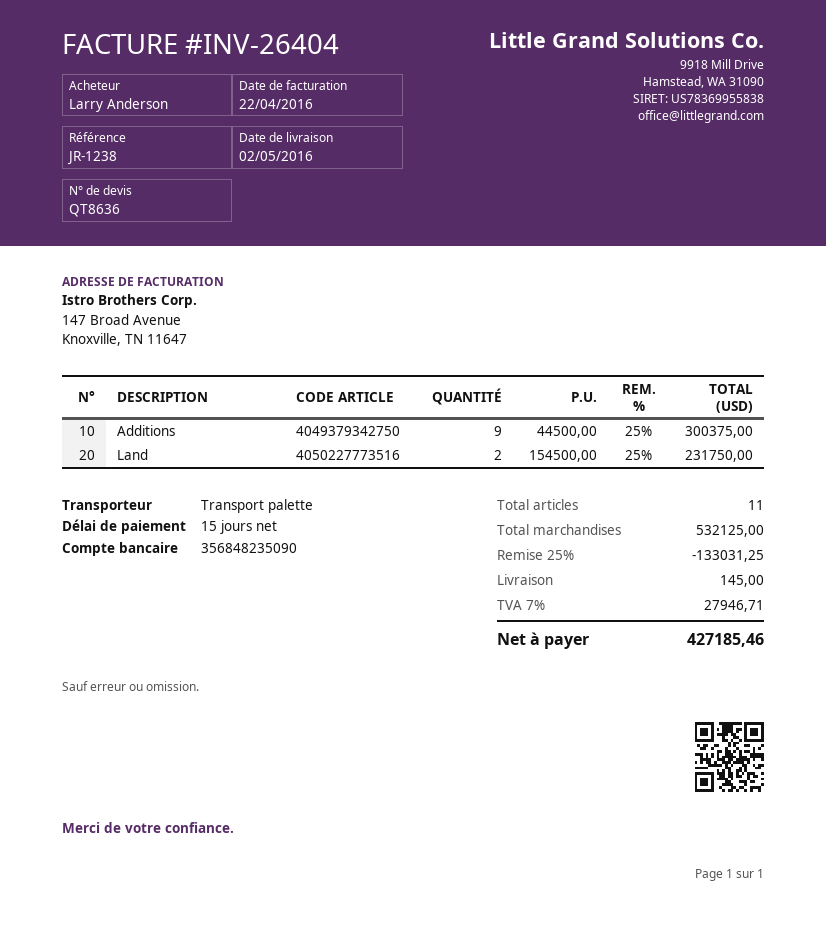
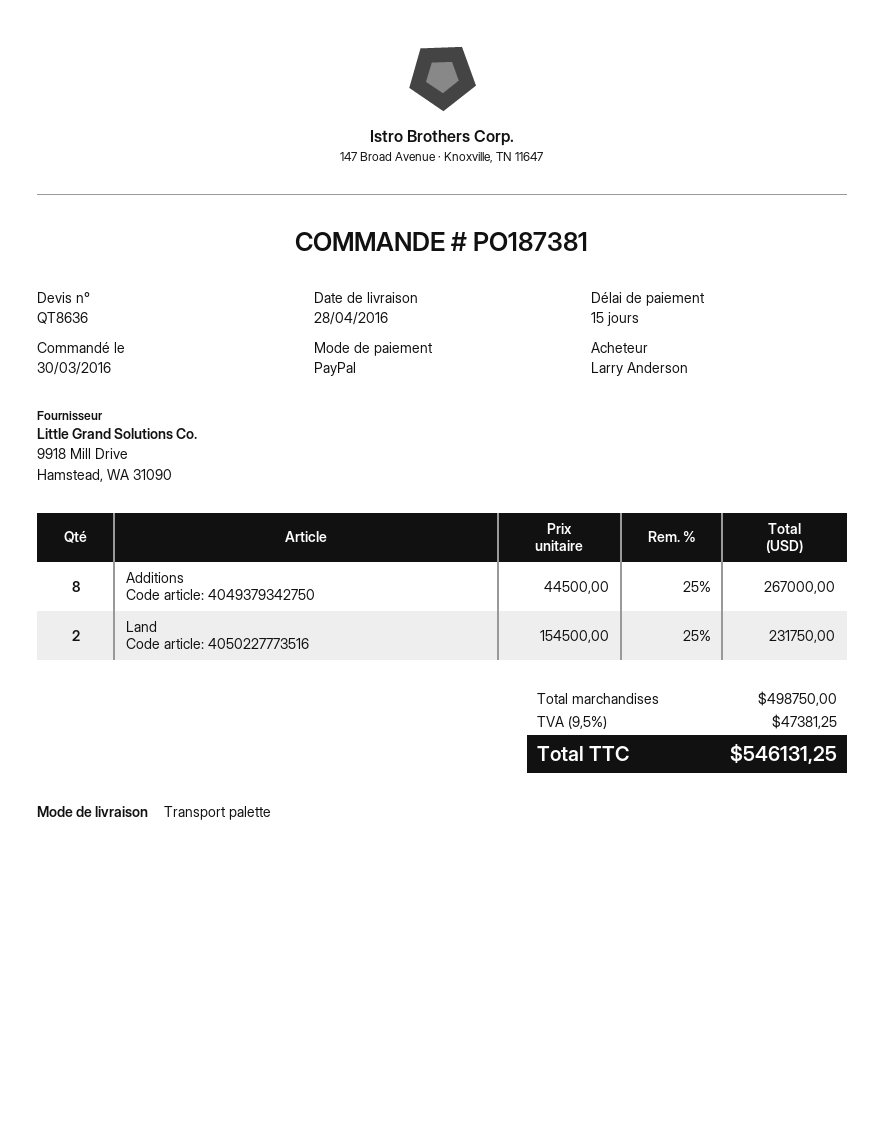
delivery date: 2016-05-02 -> 2016-04-28
Additions: 9 x 44500.00 - 25% = 300375.00 -> 8 x 44500.00 - 25% = 267000.00
subtotal: 532125.00 -> 498750.00
discount: 25% = 133031.25 -> none
shipping: 145.00 -> none
tax: 7% = 27946.71 -> 9.5% = 47381.25
total: 427185.46 -> 546131.25

